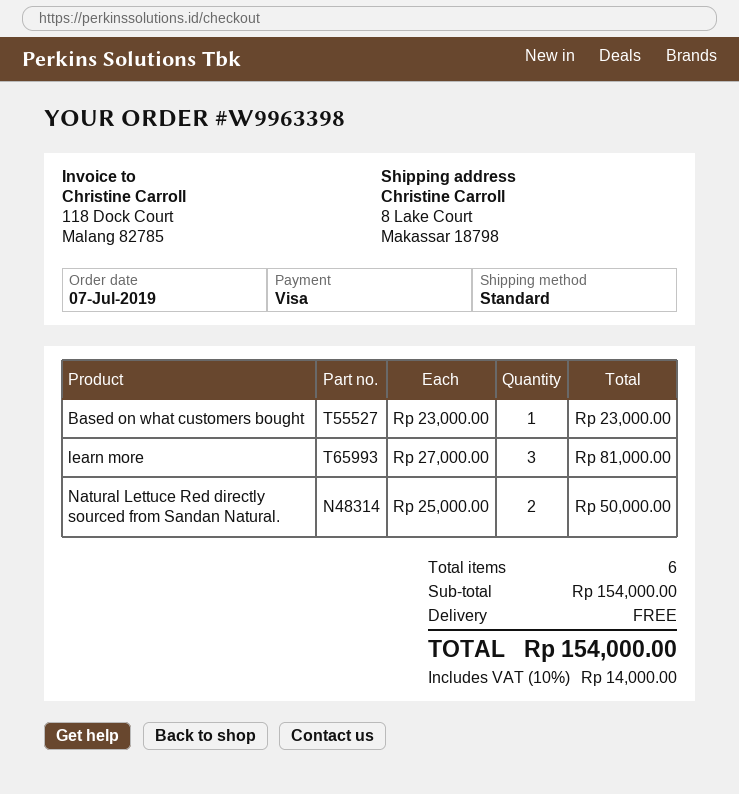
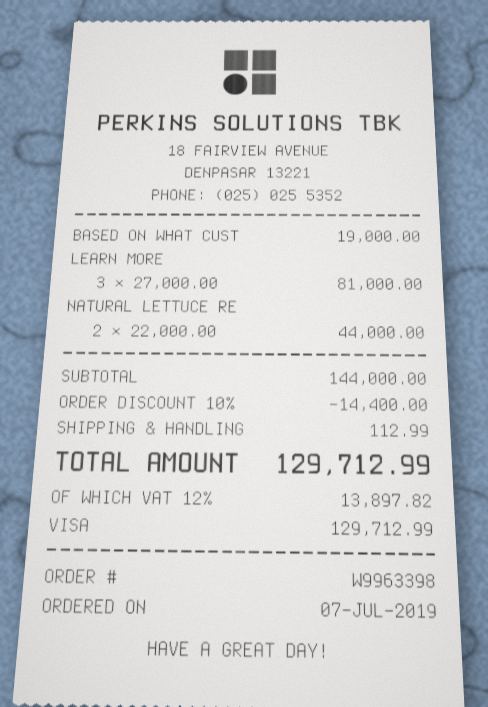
Based on what customers bought: 1 x 23000.00 = 23000.00 -> 1 x 19000.00 = 19000.00
Natural Lettuce Red directly sourced from Sandan Natural.: 2 x 25000.00 = 50000.00 -> 2 x 22000.00 = 44000.00
subtotal: 154000.00 -> 144000.00
discount: none -> 10% = 14400.00
shipping: 0.00 -> 112.99
tax: 10% = 14000.00 -> 12% = 13897.82
total: 154000.00 -> 129712.99

